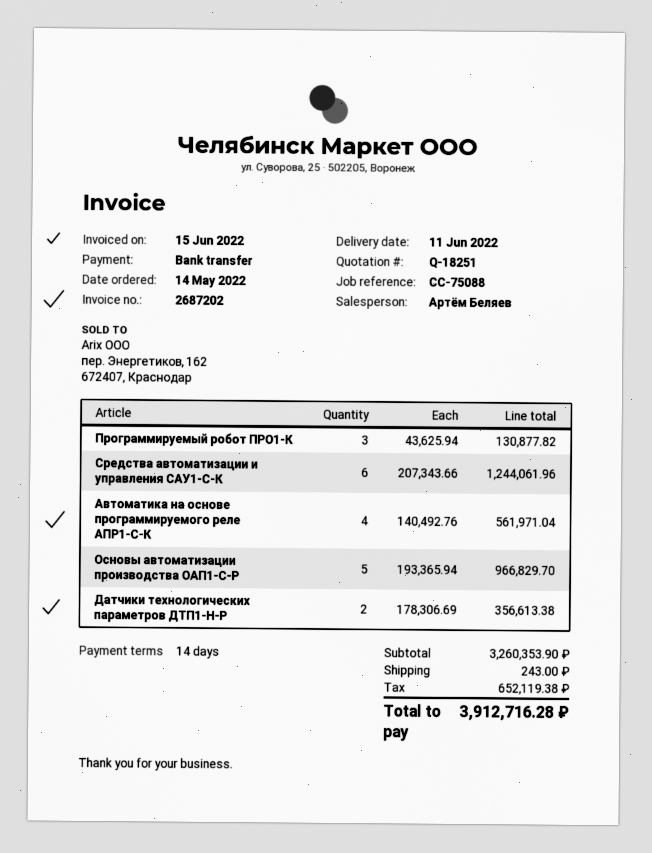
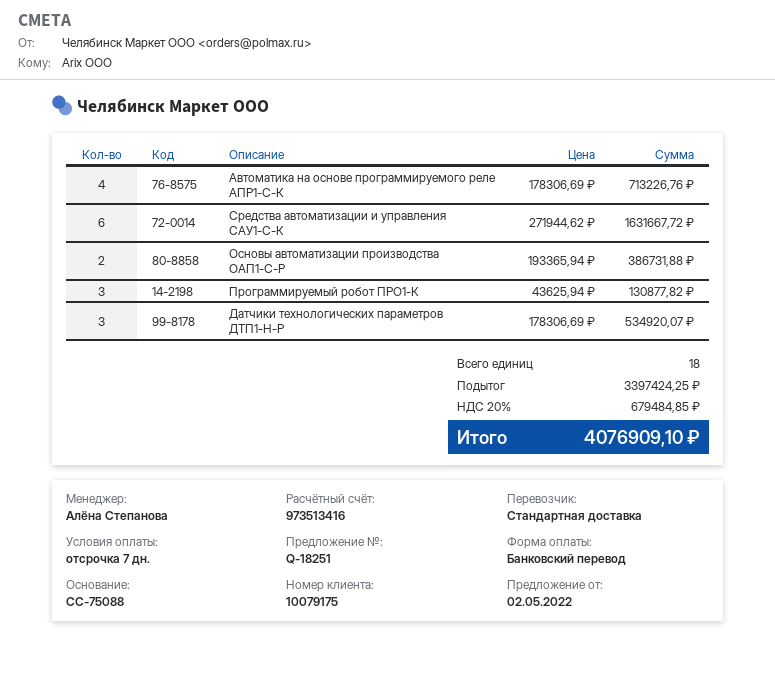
payment terms: 14 days -> 7 days
sales rep: Артём Беляев -> Алёна Степанова
Средства автоматизации и управления САУ1-С-К: 6 x 207343.66 = 1244061.96 -> 6 x 271944.62 = 1631667.72
Автоматика на основе программируемого реле АПР1-С-К: 4 x 140492.76 = 561971.04 -> 4 x 178306.69 = 713226.76
Основы автоматизации производства ОАП1-С-Р: 5 x 193365.94 = 966829.70 -> 2 x 193365.94 = 386731.88
Датчики технологических параметров ДТП1-Н-Р: 2 x 178306.69 = 356613.38 -> 3 x 178306.69 = 534920.07
subtotal: 3260353.90 -> 3397424.25
shipping: 243.00 -> none
tax: 652119.38 -> 679484.85
total: 3912716.28 -> 4076909.10

